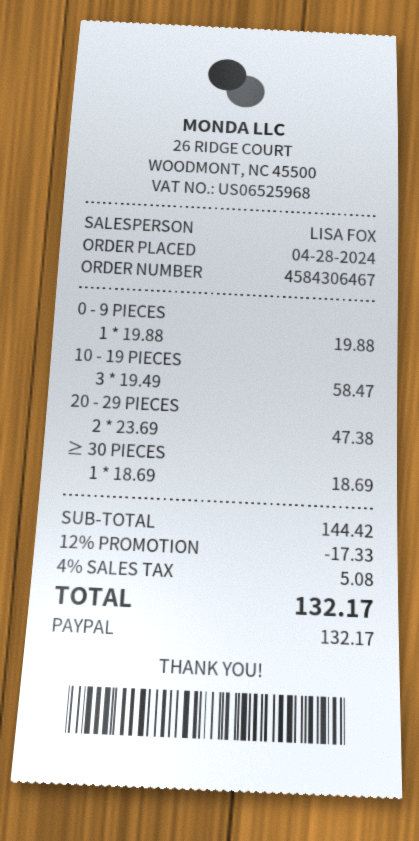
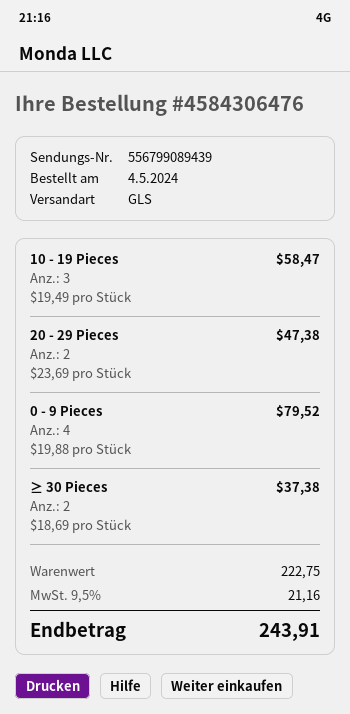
order number: 4584306467 -> 4584306476
order date: 2024-04-28 -> 2024-05-04
0 - 9 PIECES: 1 x 19.88 = 19.88 -> 4 x 19.88 = 79.52
≥ 30 PIECES: 1 x 18.69 = 18.69 -> 2 x 18.69 = 37.38
subtotal: 144.42 -> 222.75
discount: 12% = 17.33 -> none
tax: 4% = 5.08 -> 9.5% = 21.16
total: 132.17 -> 243.91

